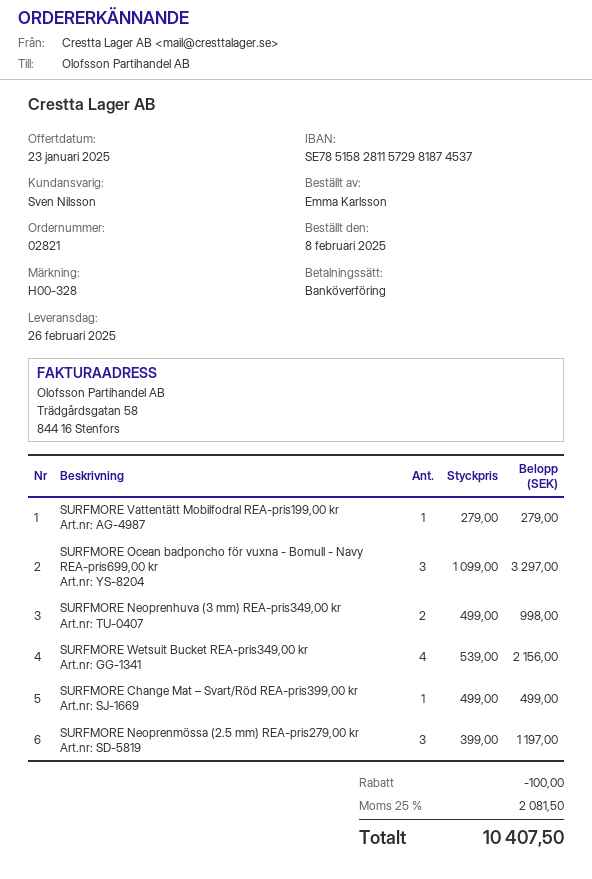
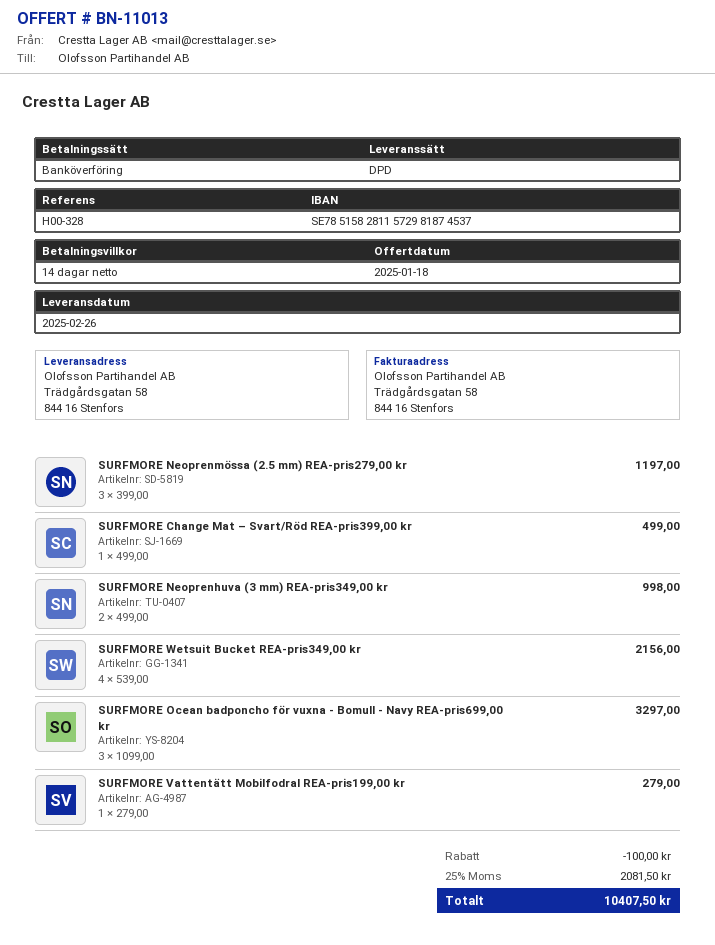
quote date: 2025-01-23 -> 2025-01-18

